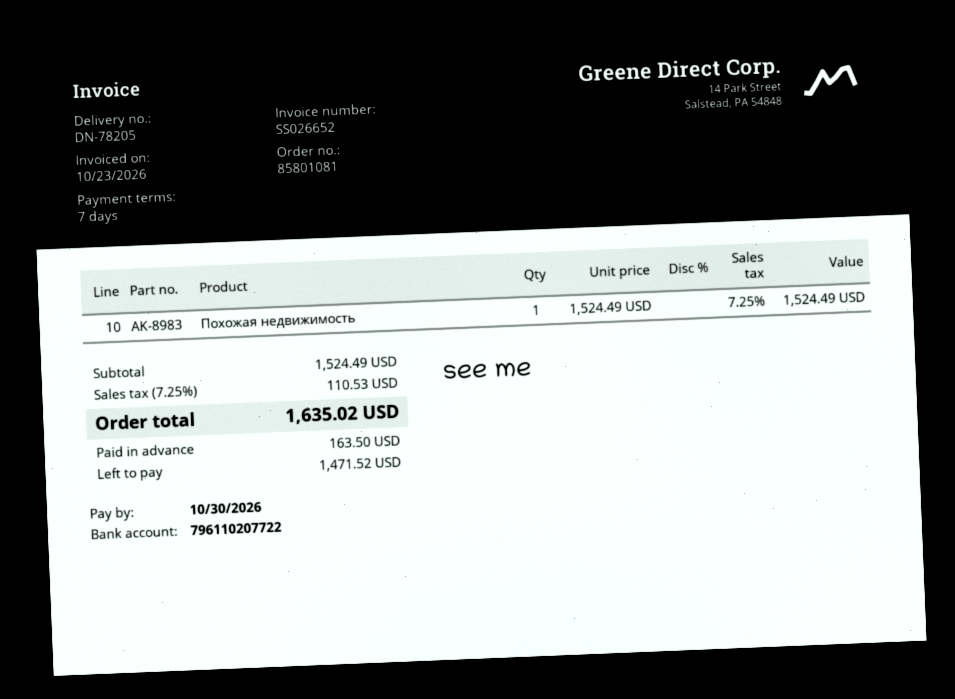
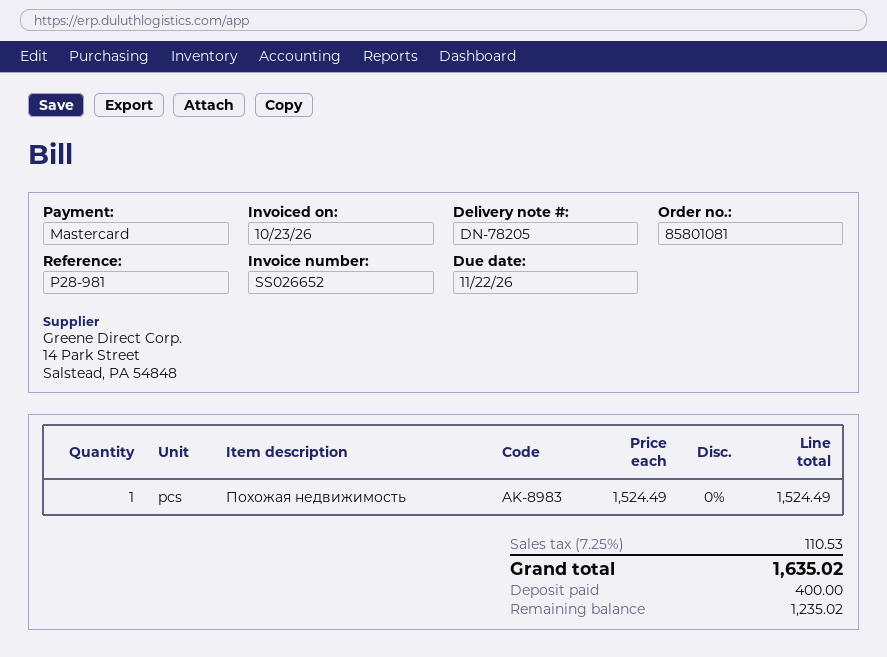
due date: 2026-10-30 -> 2026-11-22
deposit: 163.50 -> 400.00
balance: 1471.52 -> 1235.02

